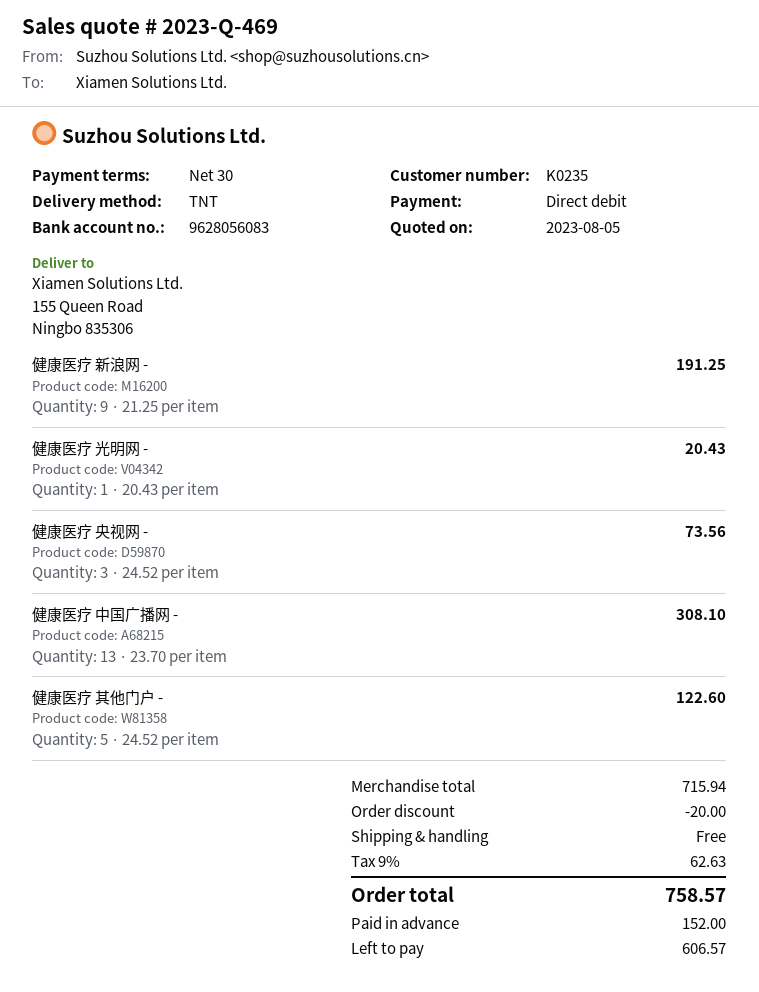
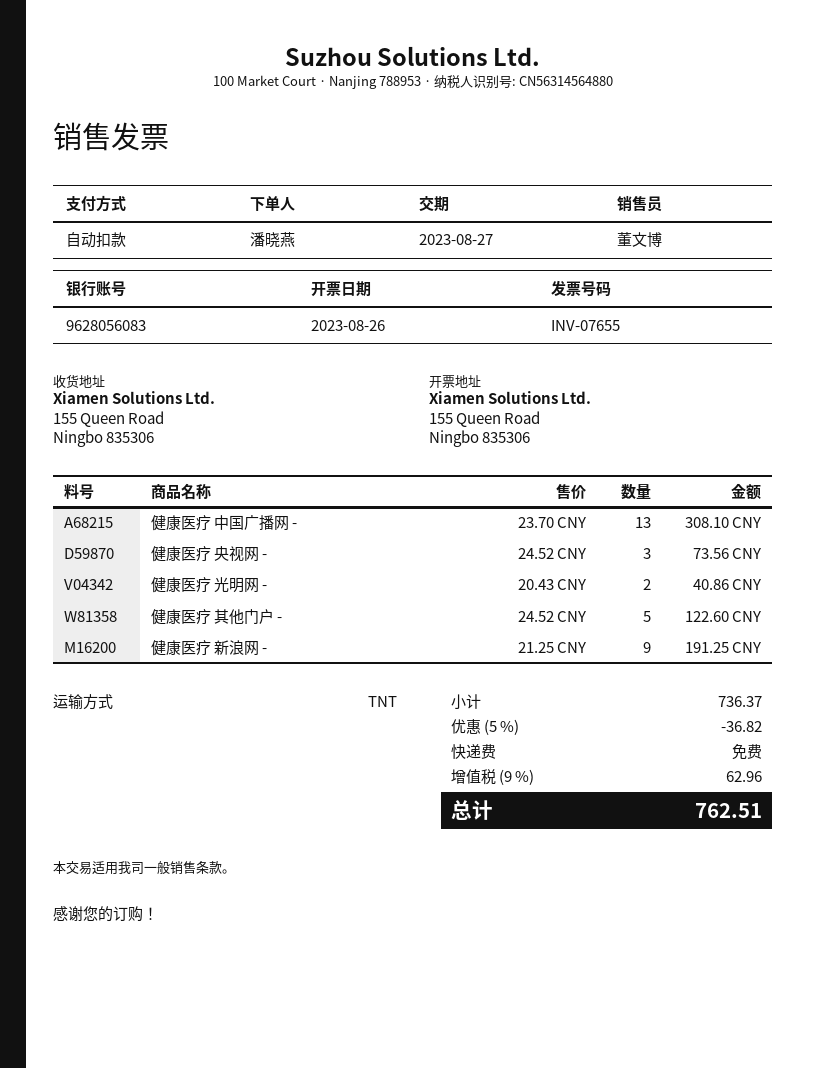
健康医疗 光明网 -: 1 x 20.43 = 20.43 -> 2 x 20.43 = 40.86
subtotal: 715.94 -> 736.37
discount: 20.00 -> 36.82
tax: 9% = 62.63 -> 9% = 62.96
total: 758.57 -> 762.51

